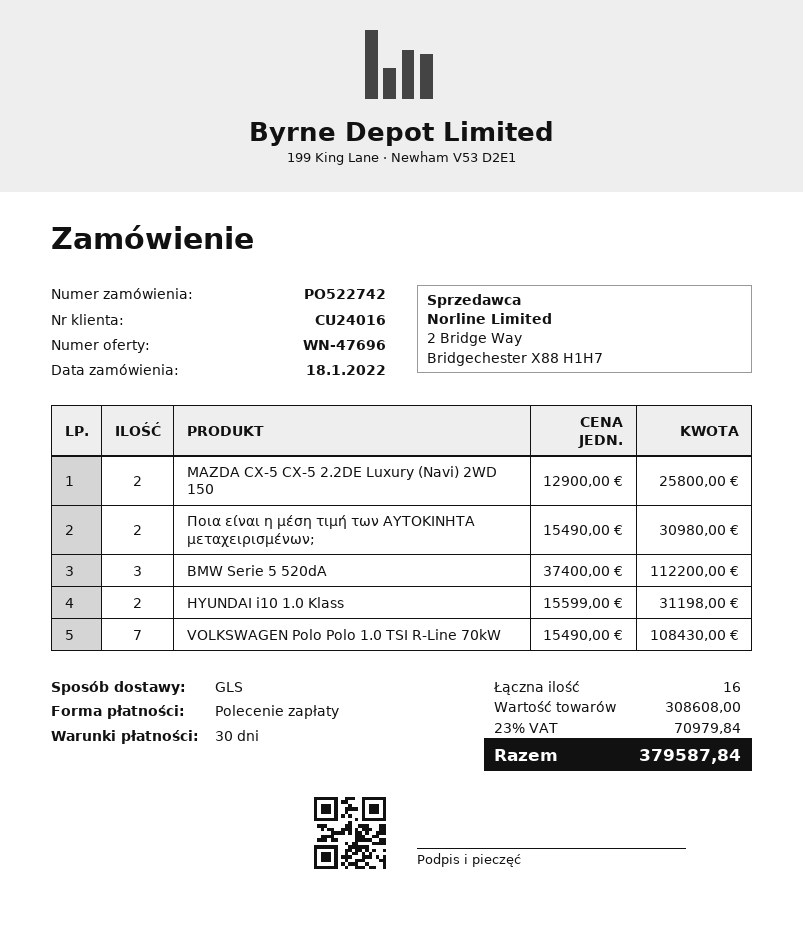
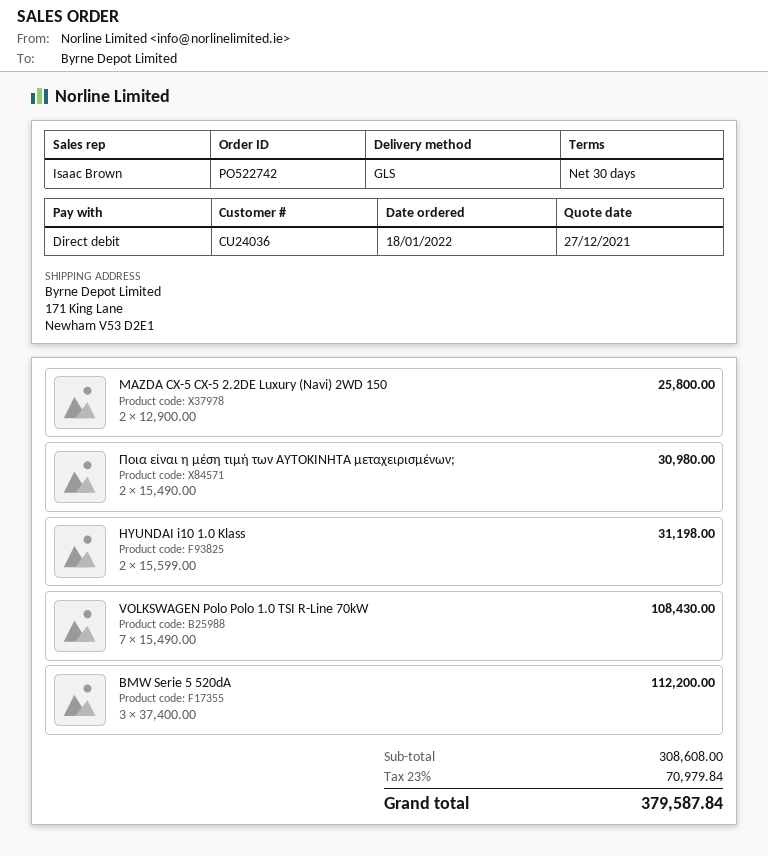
customer number: CU24016 -> CU24036

